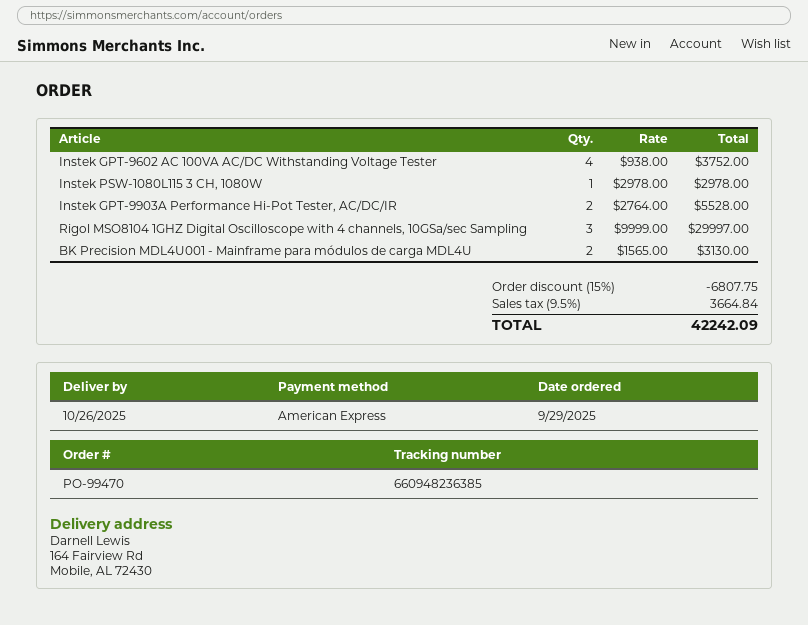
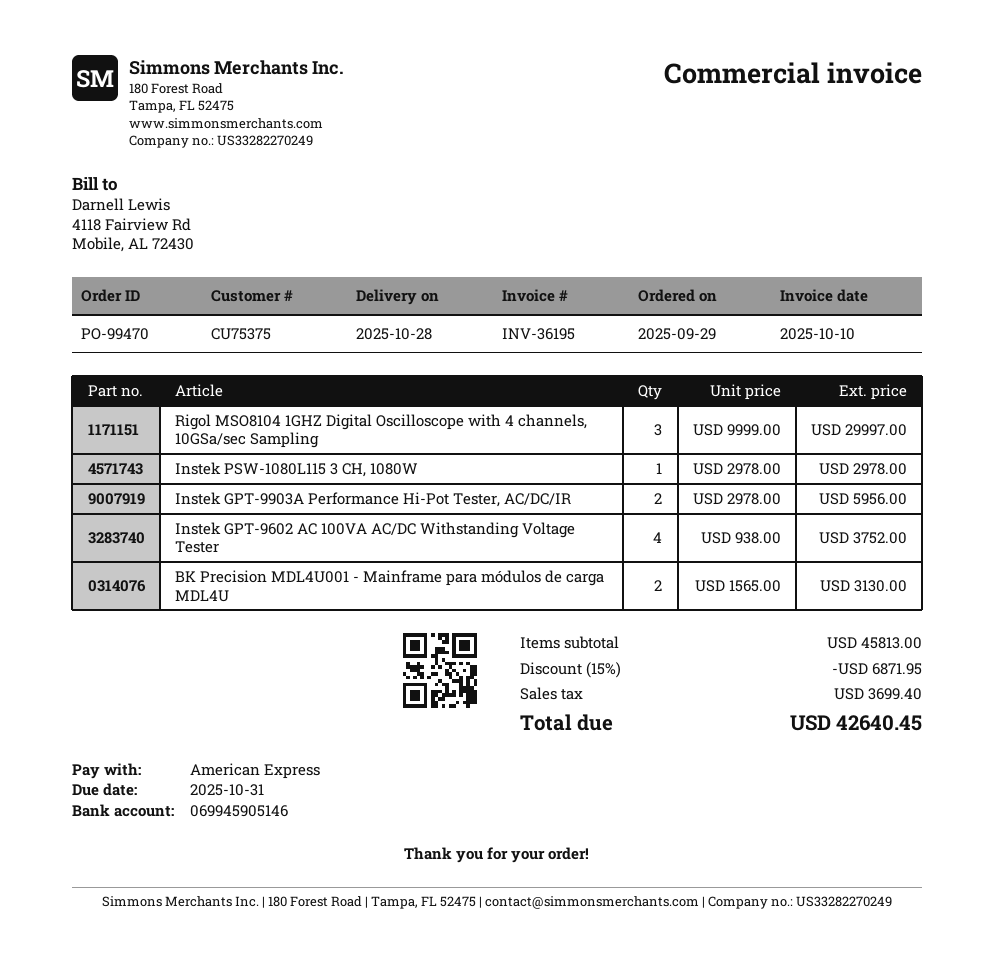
delivery date: 2025-10-26 -> 2025-10-28
Instek GPT-9903A Performance Hi-Pot Tester, AC/DC/IR: 2 x 2764.00 = 5528.00 -> 2 x 2978.00 = 5956.00
discount: 15% = 6807.75 -> 15% = 6871.95
tax: 3664.84 -> 3699.40
total: 42242.09 -> 42640.45

